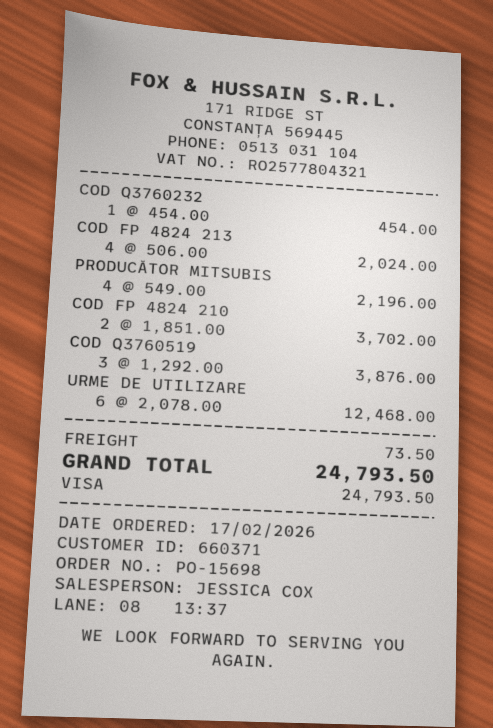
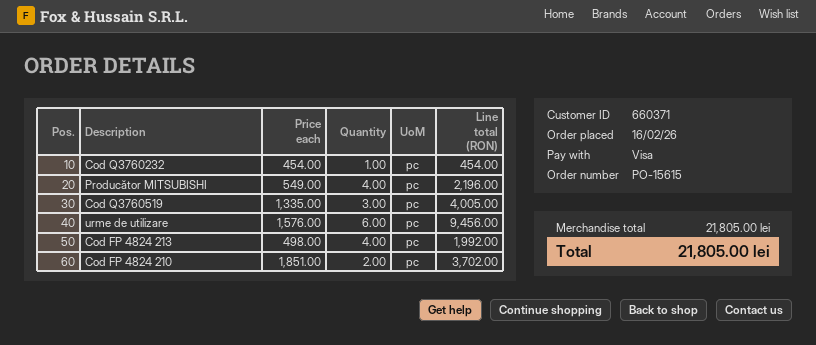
order number: PO-15698 -> PO-15615
order date: 2026-02-17 -> 2026-02-16
COD FP 4824 213: 4 x 506.00 = 2024.00 -> 4 x 498.00 = 1992.00
COD Q3760519: 3 x 1292.00 = 3876.00 -> 3 x 1335.00 = 4005.00
URME DE UTILIZARE: 6 x 2078.00 = 12468.00 -> 6 x 1576.00 = 9456.00
shipping: 73.50 -> none
total: 24793.50 -> 21805.00

